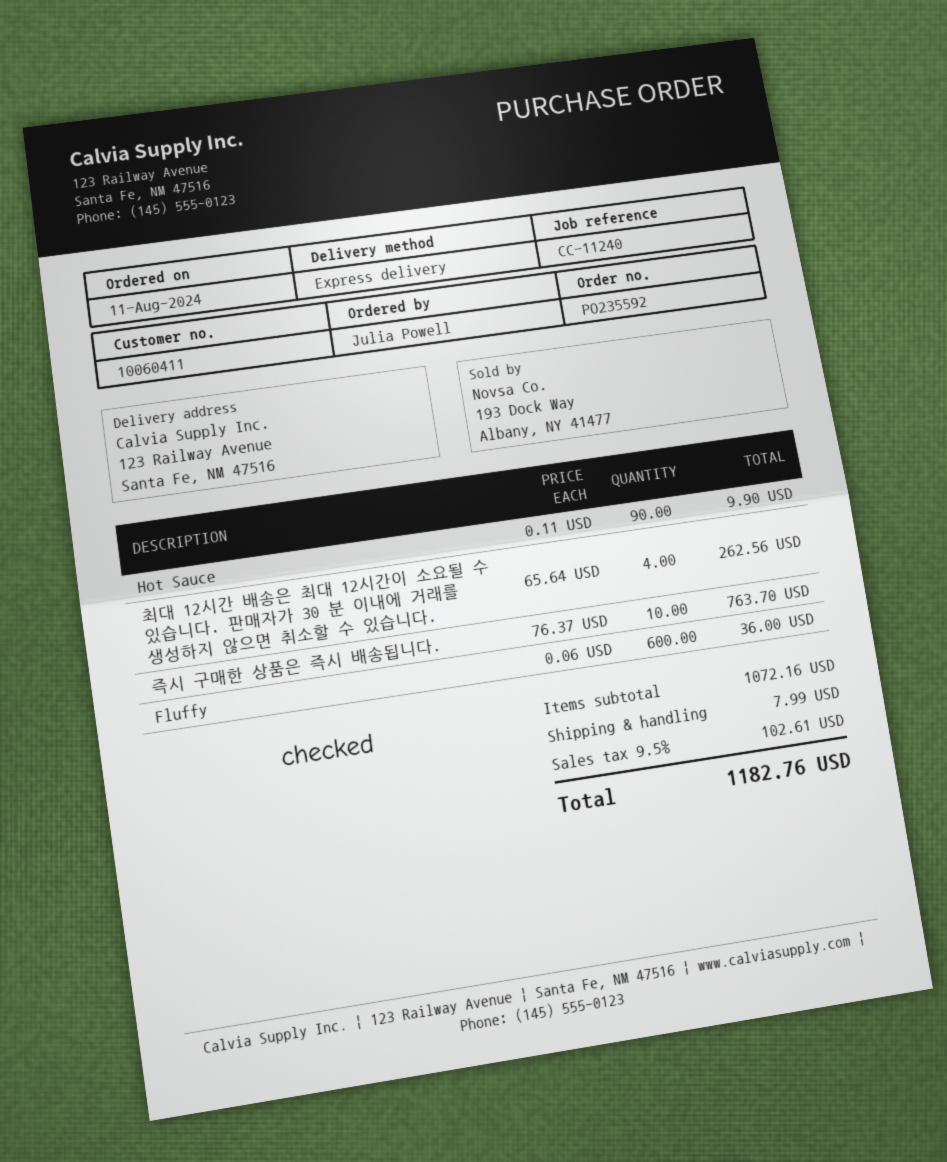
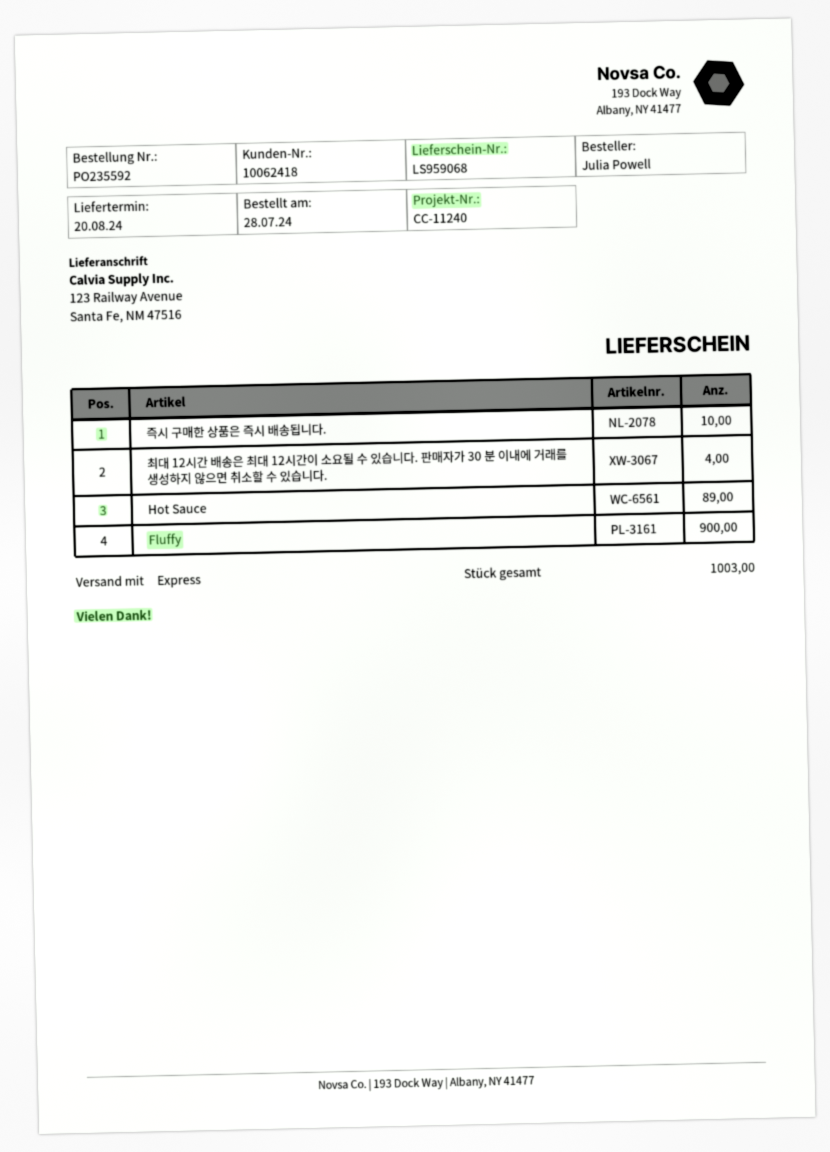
order date: 2024-08-11 -> 2024-07-28
customer number: 10060411 -> 10062418
Hot Sauce: 90 -> 89
Fluffy: 600 -> 900

